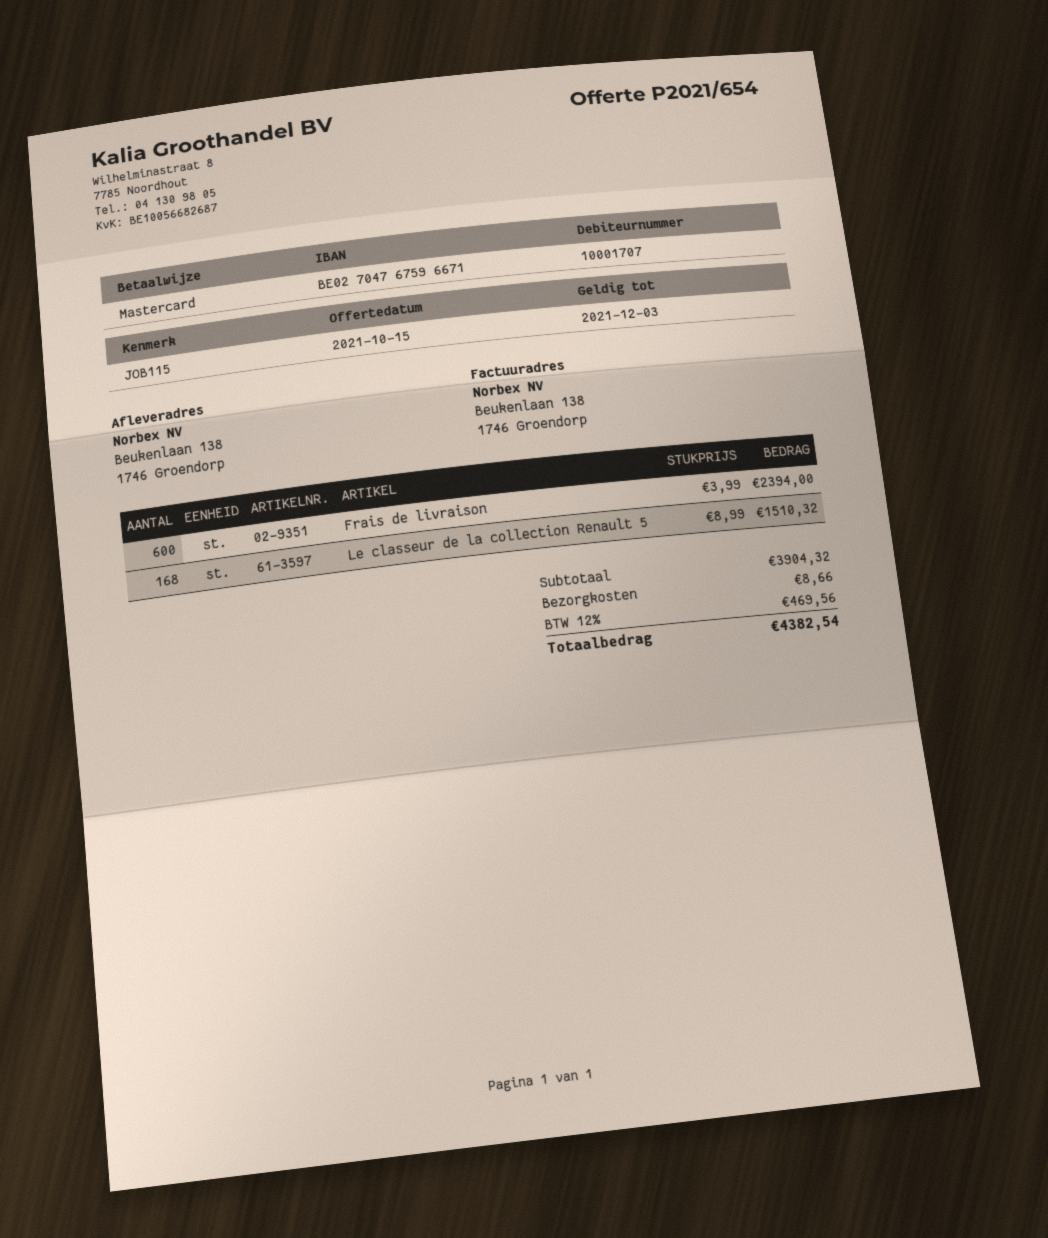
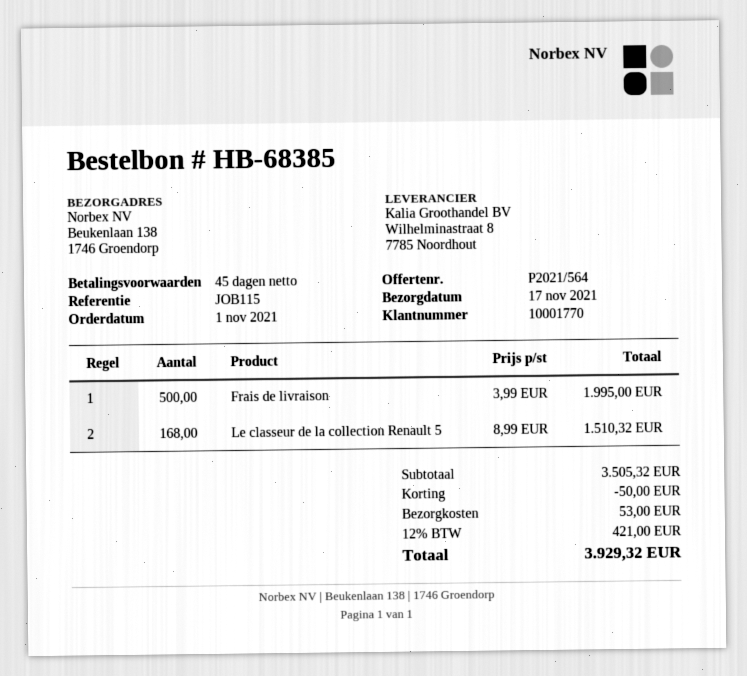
quote number: P2021/654 -> P2021/564
customer number: 10001707 -> 10001770
Frais de livraison: 600 x 3.99 = 2394.00 -> 500 x 3.99 = 1995.00
subtotal: 3904.32 -> 3505.32
discount: none -> 50.00
shipping: 8.66 -> 53.00
tax: 12% = 469.56 -> 12% = 421.00
total: 4382.54 -> 3929.32

